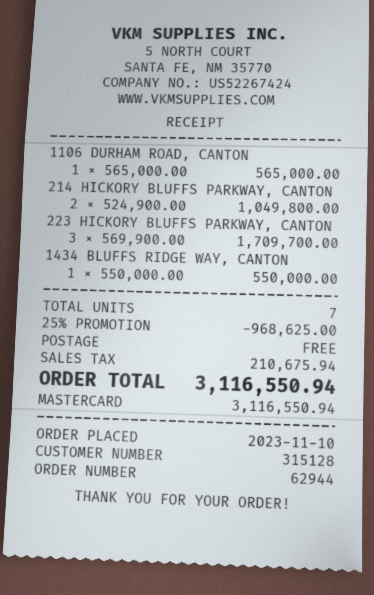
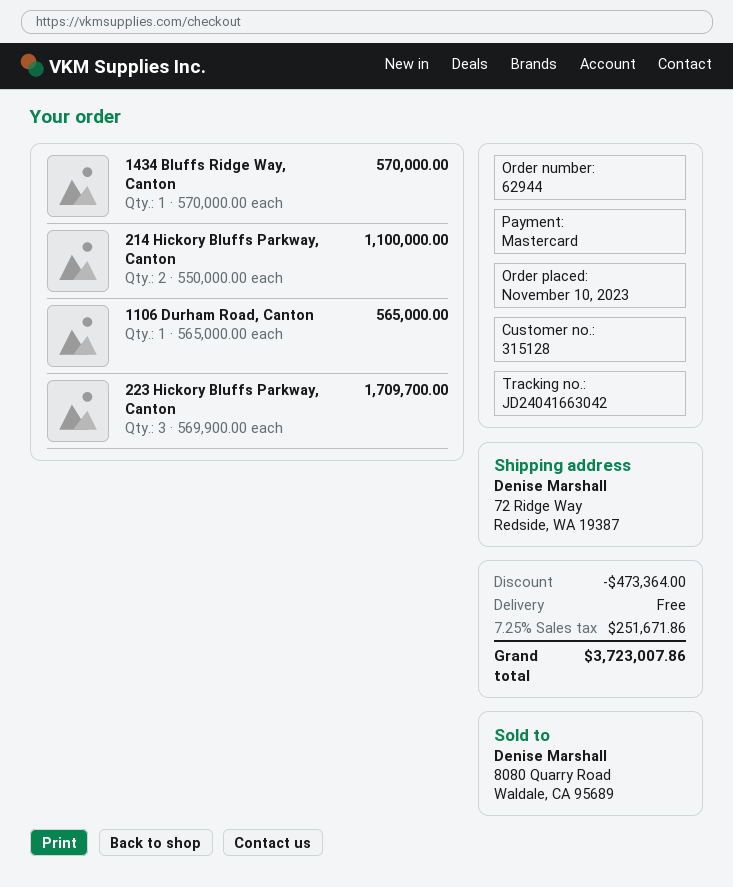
214 HICKORY BLUFFS PARKWAY, CANTON: 2 x 524900.00 = 1049800.00 -> 2 x 550000.00 = 1100000.00
1434 BLUFFS RIDGE WAY, CANTON: 1 x 550000.00 = 550000.00 -> 1 x 570000.00 = 570000.00
discount: 968625.00 -> 473364.00
tax: 210675.94 -> 251671.86
total: 3116550.94 -> 3723007.86

